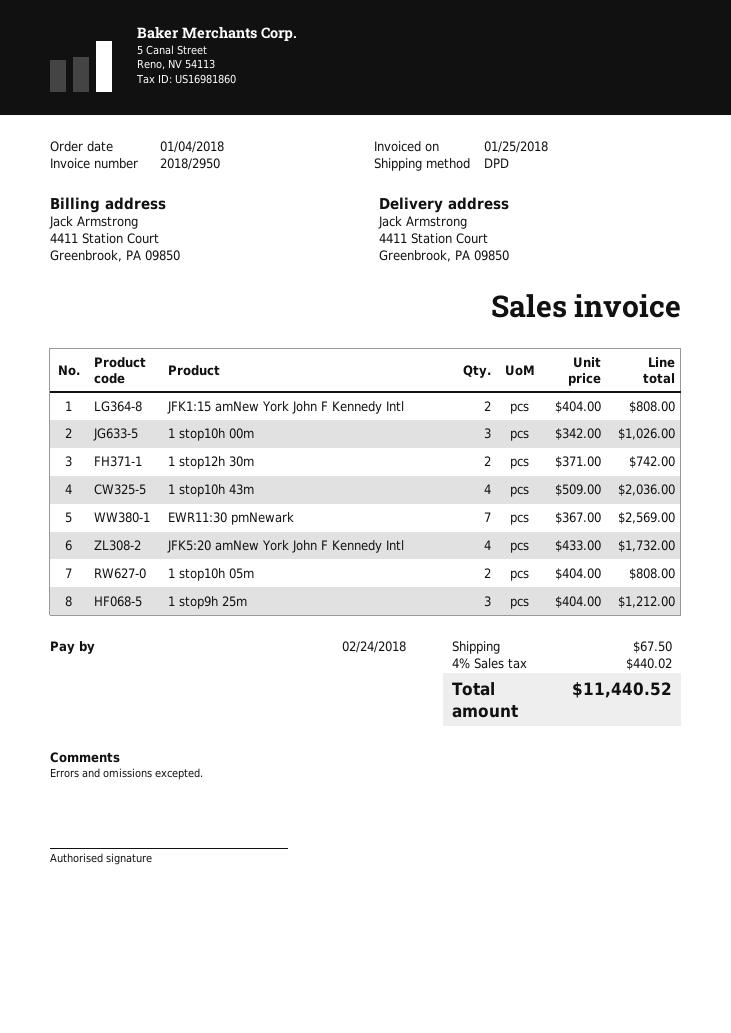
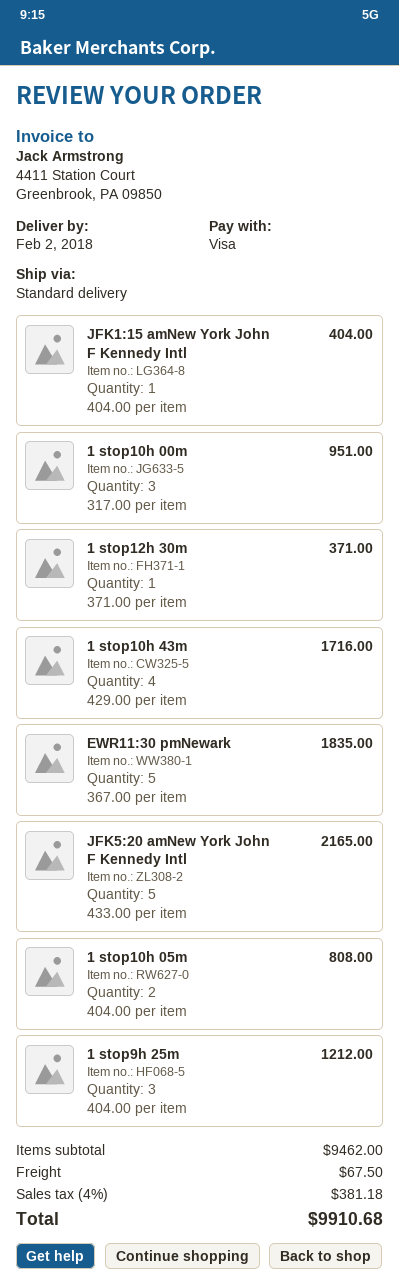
shipping method: DPD -> standard
JFK1:15 amNew York John F Kennedy Intl: 2 x 404.00 = 808.00 -> 1 x 404.00 = 404.00
1 stop10h 00m: 3 x 342.00 = 1026.00 -> 3 x 317.00 = 951.00
1 stop12h 30m: 2 x 371.00 = 742.00 -> 1 x 371.00 = 371.00
1 stop10h 43m: 4 x 509.00 = 2036.00 -> 4 x 429.00 = 1716.00
EWR11:30 pmNewark: 7 x 367.00 = 2569.00 -> 5 x 367.00 = 1835.00
JFK5:20 amNew York John F Kennedy Intl: 4 x 433.00 = 1732.00 -> 5 x 433.00 = 2165.00
tax: 4% = 440.02 -> 4% = 381.18
total: 11440.52 -> 9910.68

